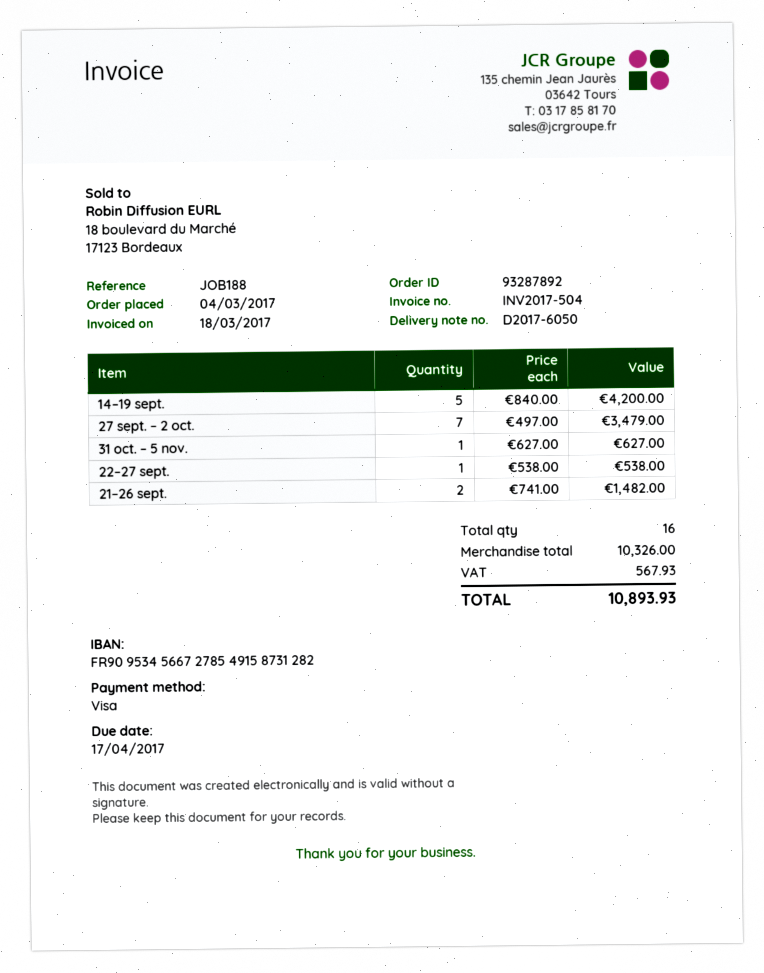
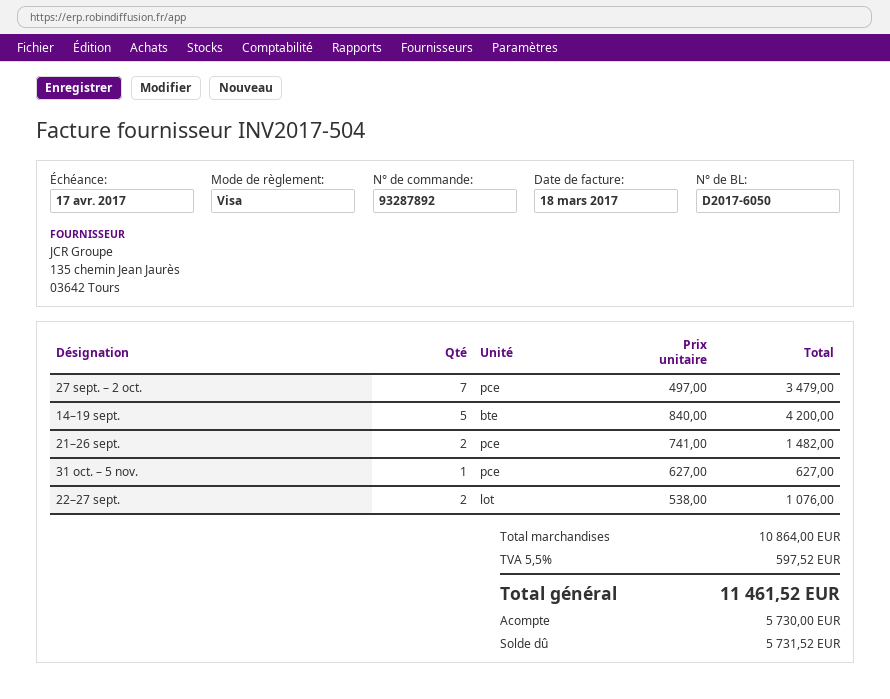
22–27 sept.: 1 x 538.00 = 538.00 -> 2 x 538.00 = 1076.00
subtotal: 10326.00 -> 10864.00
tax: 567.93 -> 597.52
total: 10893.93 -> 11461.52

